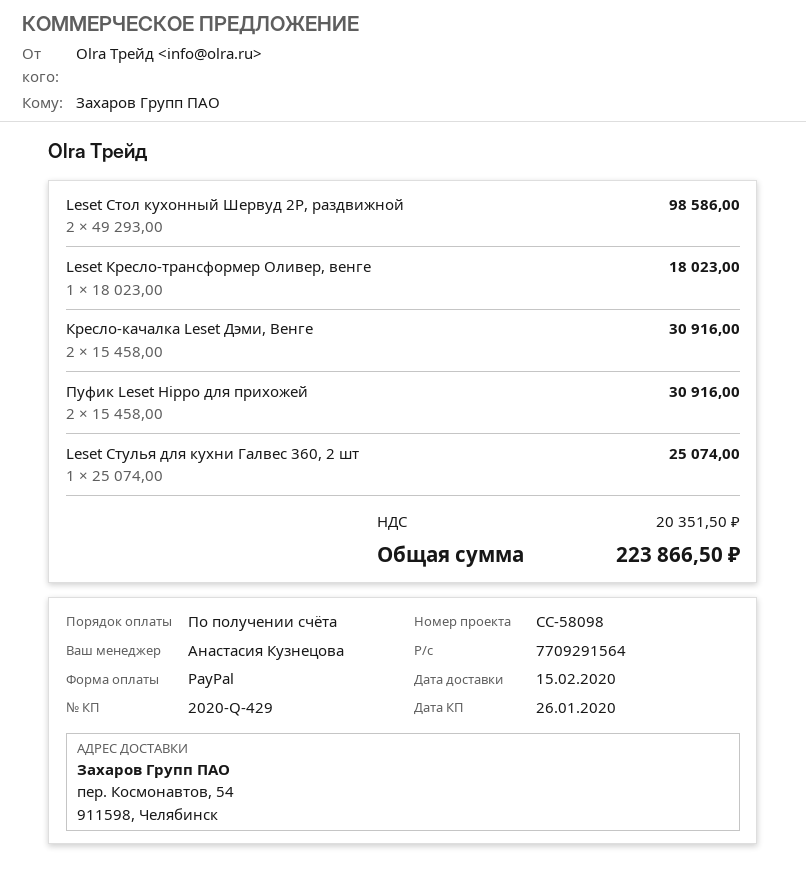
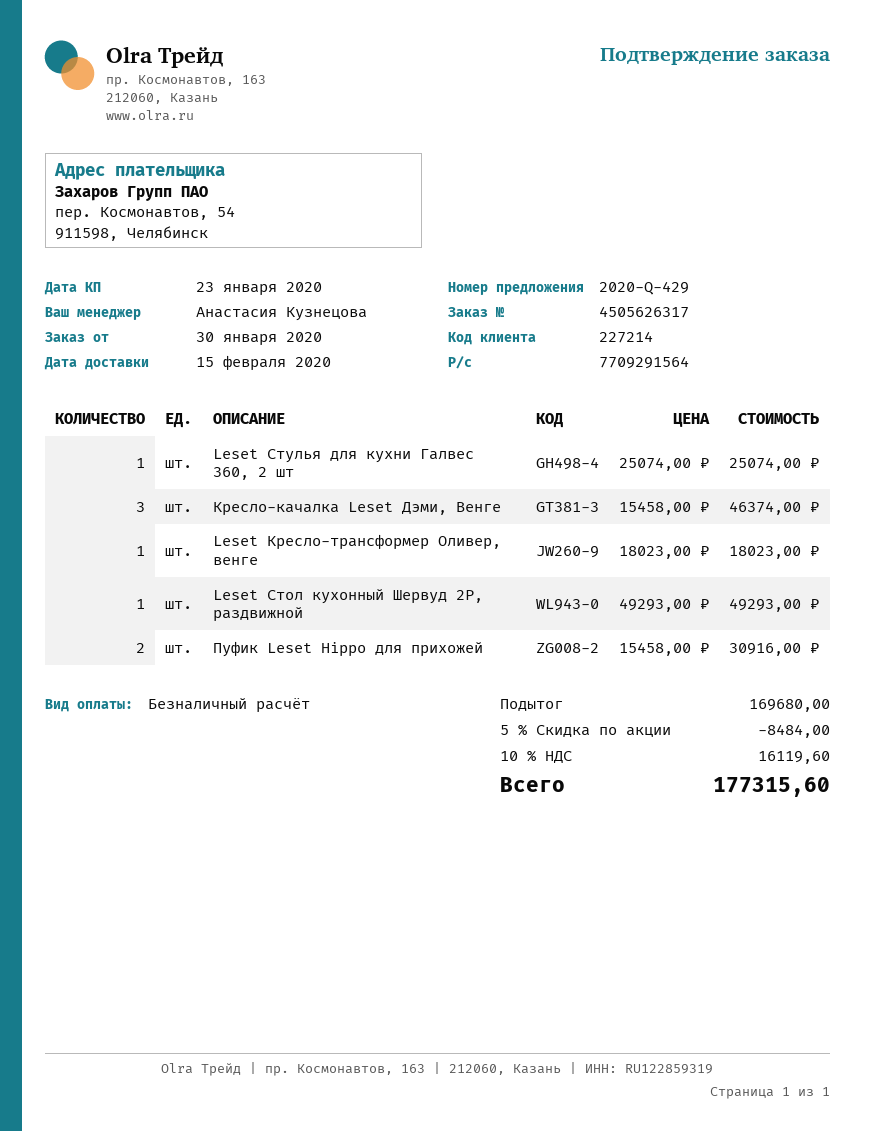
quote date: 2020-01-26 -> 2020-01-23
payment method: PayPal -> bank transfer
Leset Стол кухонный Шервуд 2Р, раздвижной: 2 x 49293.00 = 98586.00 -> 1 x 49293.00 = 49293.00
Кресло-качалка Leset Дэми, Венге: 2 x 15458.00 = 30916.00 -> 3 x 15458.00 = 46374.00
discount: none -> 5% = 8484.00
tax: 20351.50 -> 16119.60
total: 223866.50 -> 177315.60

